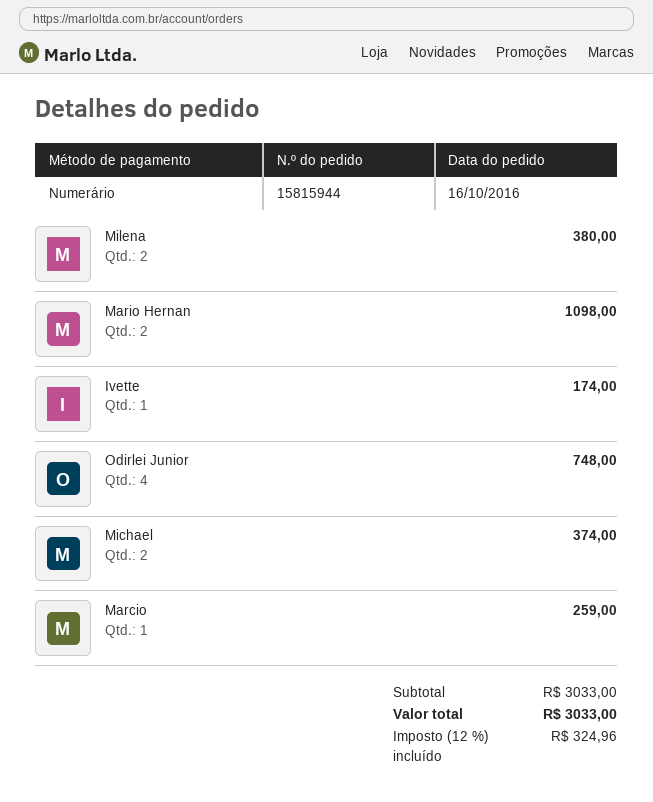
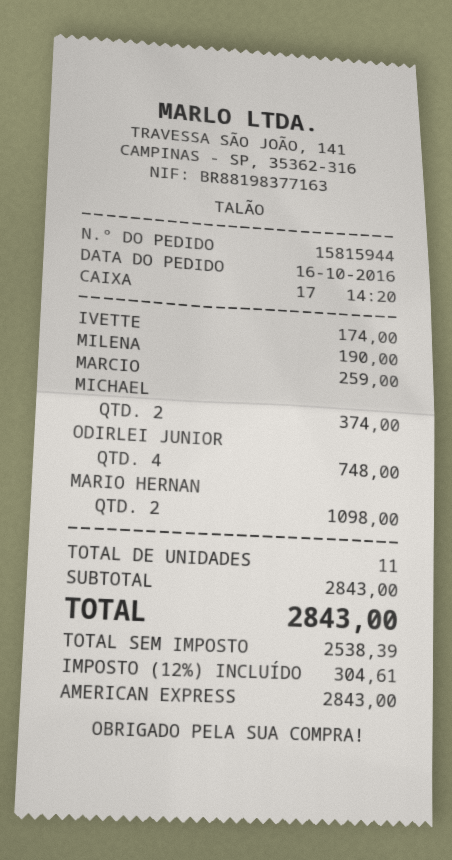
payment method: cash -> American Express
Milena: 2 for 380.00 -> 1 for 190.00
subtotal: 3033.00 -> 2843.00
tax: 12% = 324.96 -> 12% = 304.61
total: 3033.00 -> 2843.00

